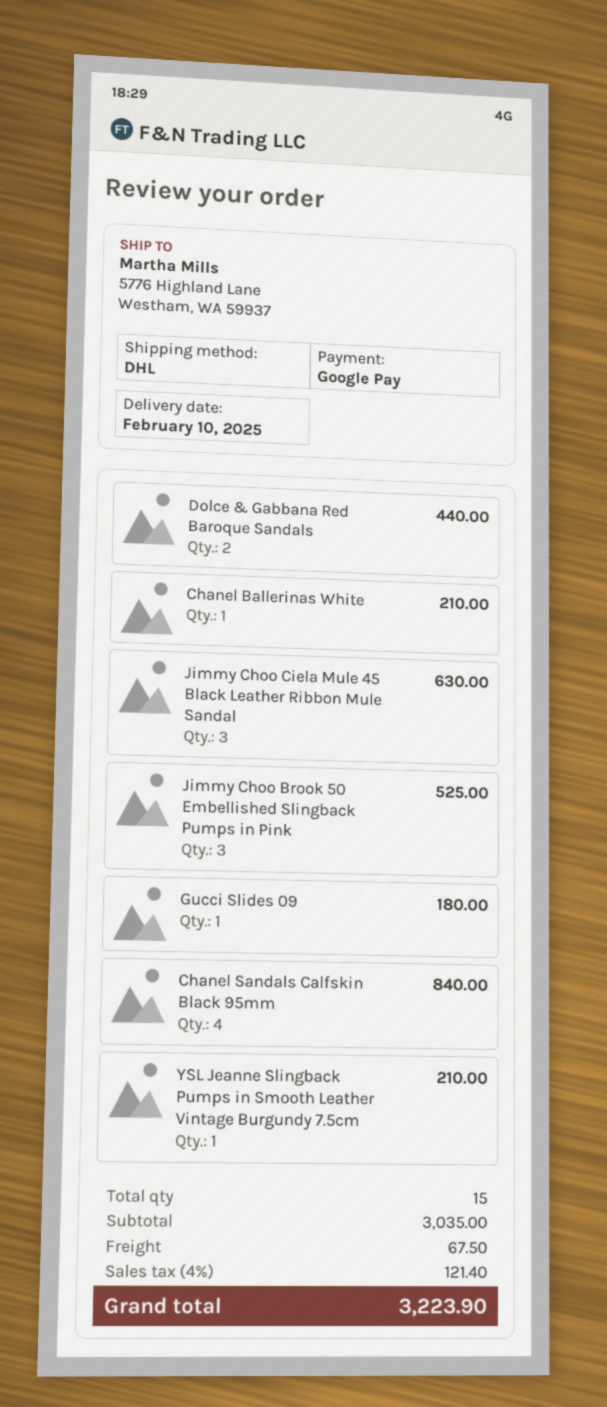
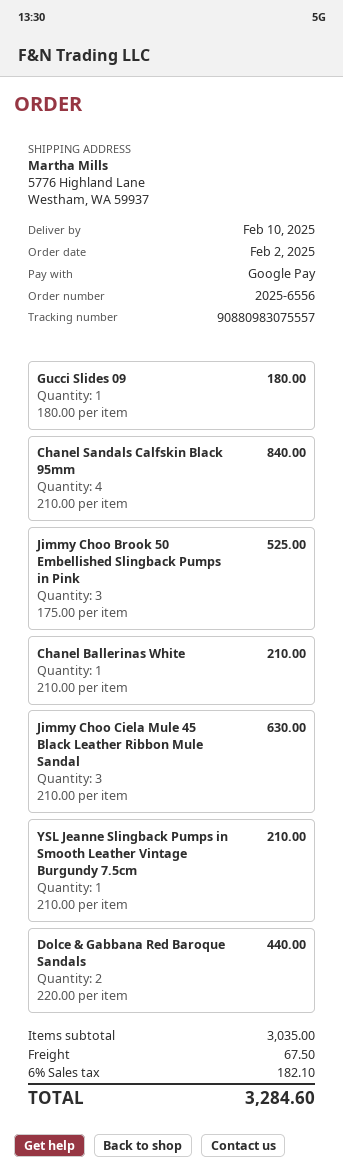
tax: 4% = 121.40 -> 6% = 182.10
total: 3223.90 -> 3284.60

